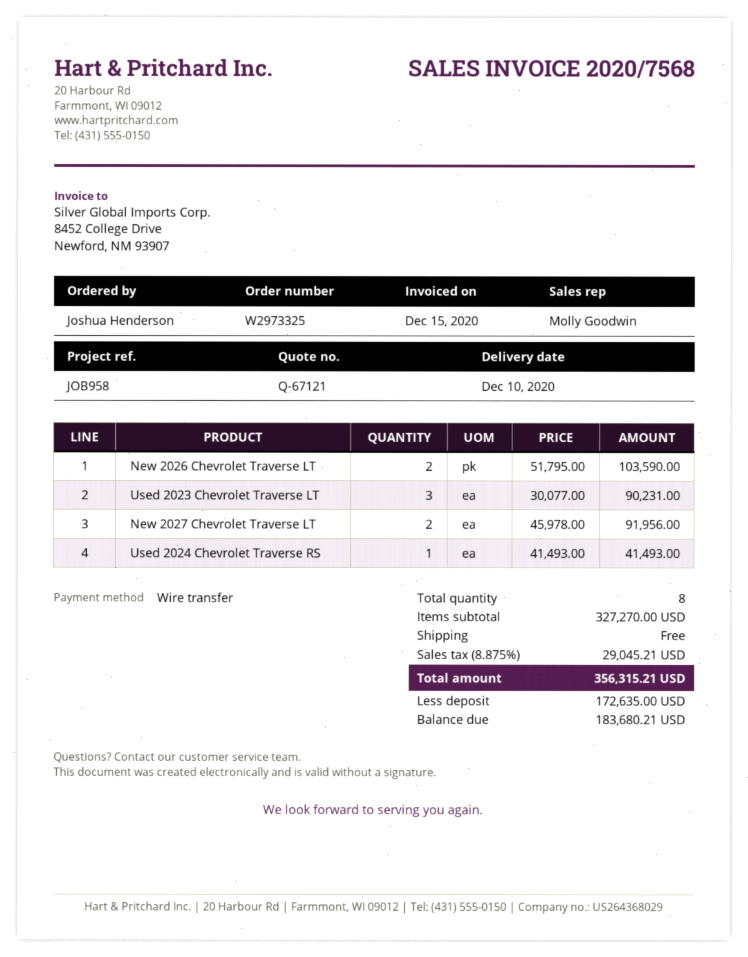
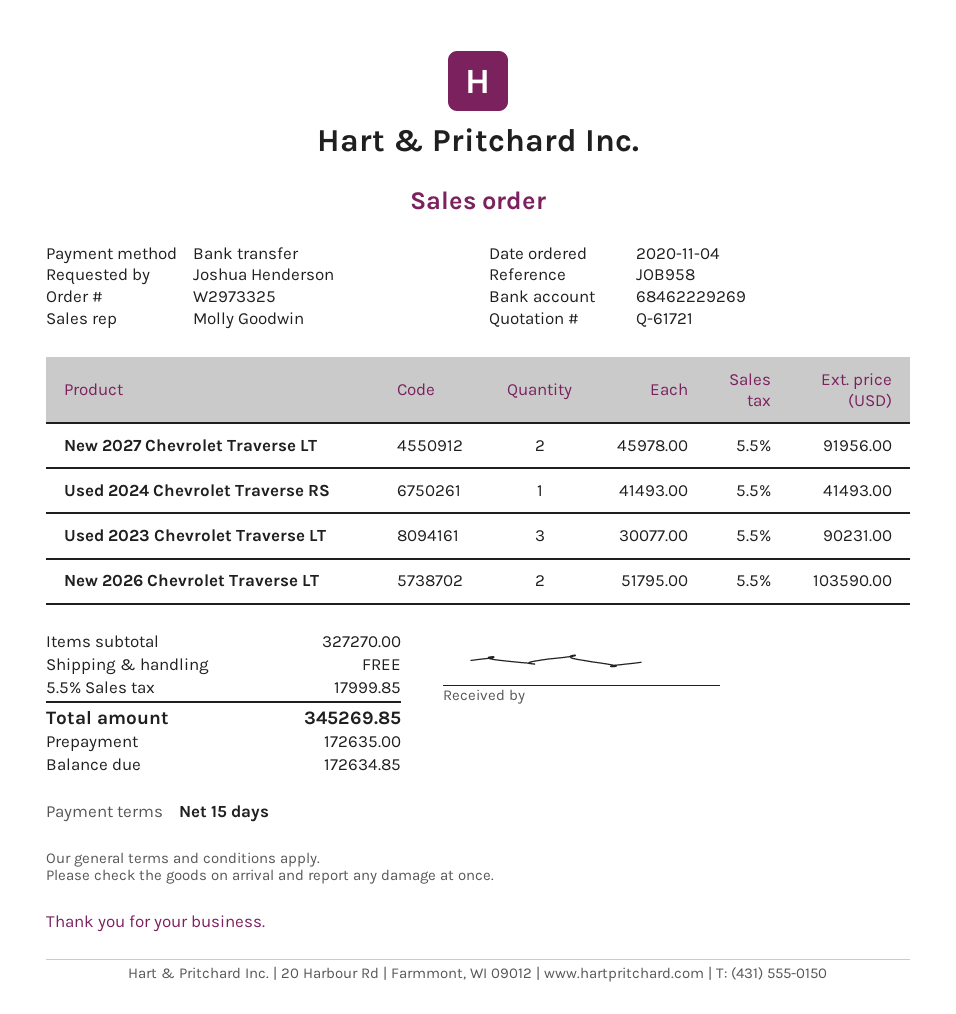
quote number: Q-67121 -> Q-61721
tax: 8.875% = 29045.21 -> 5.5% = 17999.85
total: 356315.21 -> 345269.85
balance: 183680.21 -> 172634.85

